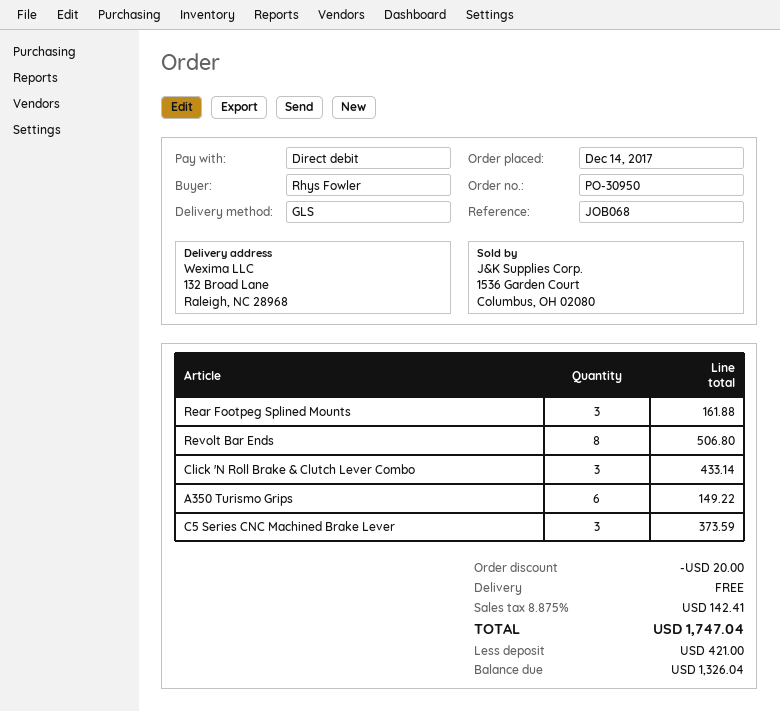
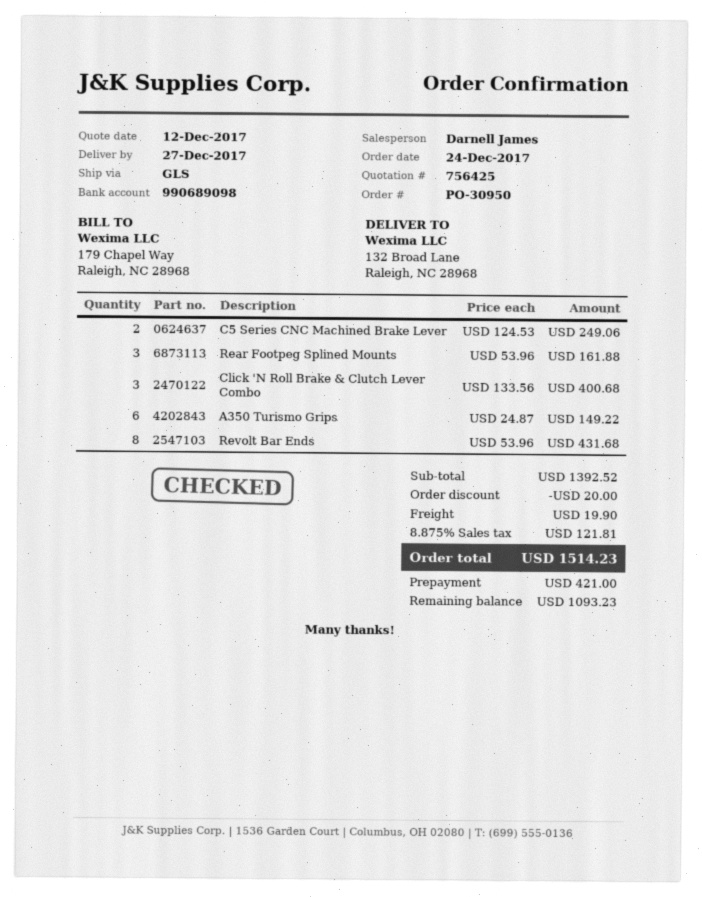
order date: 2017-12-14 -> 2017-12-24
Revolt Bar Ends: 8 for 506.80 -> 8 for 431.68
Click 'N Roll Brake & Clutch Lever Combo: 3 for 433.14 -> 3 for 400.68
C5 Series CNC Machined Brake Lever: 3 for 373.59 -> 2 for 249.06
shipping: 0.00 -> 19.90
tax: 8.875% = 142.41 -> 8.875% = 121.81
total: 1747.04 -> 1514.23
balance: 1326.04 -> 1093.23

